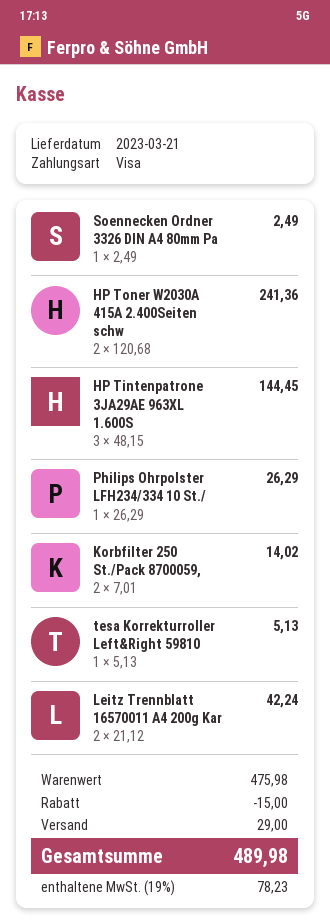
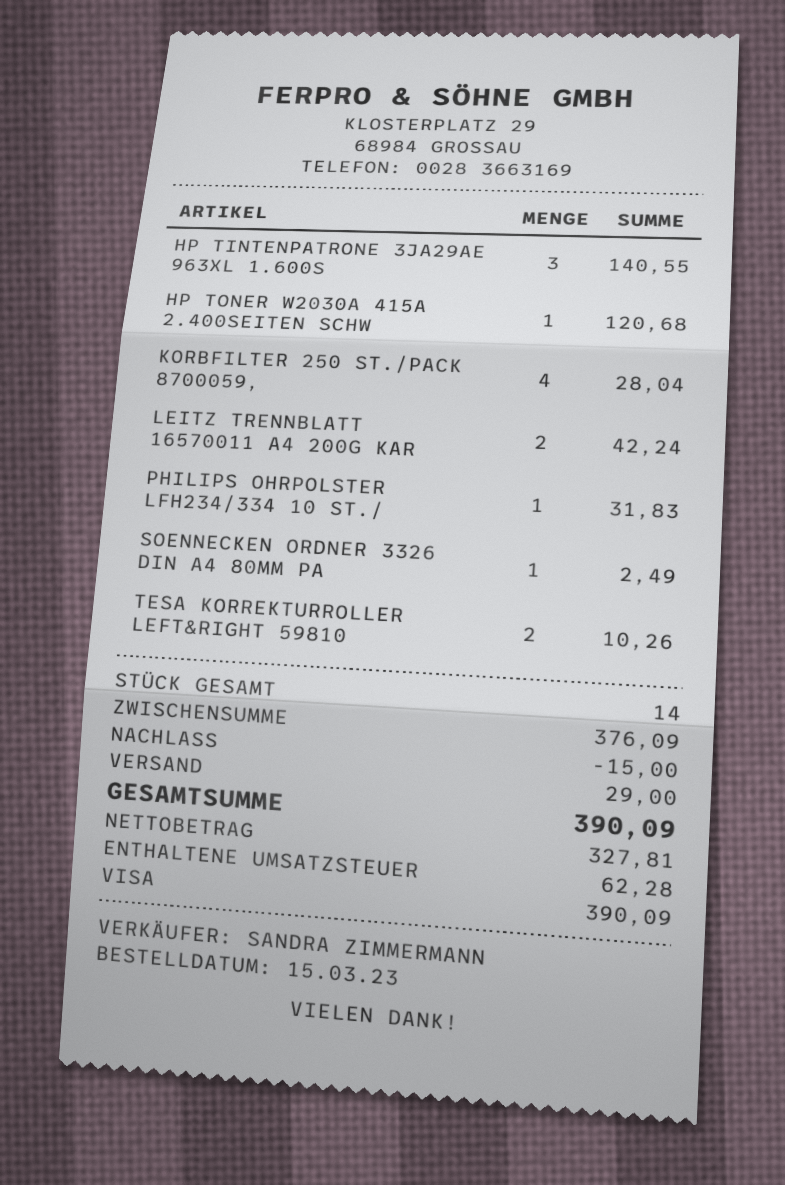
HP Toner W2030A 415A 2.400Seiten schw: 2 for 241.36 -> 1 for 120.68
HP Tintenpatrone 3JA29AE 963XL 1.600S: 3 for 144.45 -> 3 for 140.55
Philips Ohrpolster LFH234/334 10 St./: 1 for 26.29 -> 1 for 31.83
Korbfilter 250 St./Pack 8700059,: 2 for 14.02 -> 4 for 28.04
tesa Korrekturroller Left&Right 59810: 1 for 5.13 -> 2 for 10.26
subtotal: 475.98 -> 376.09
tax: 78.23 -> 62.28
total: 489.98 -> 390.09

